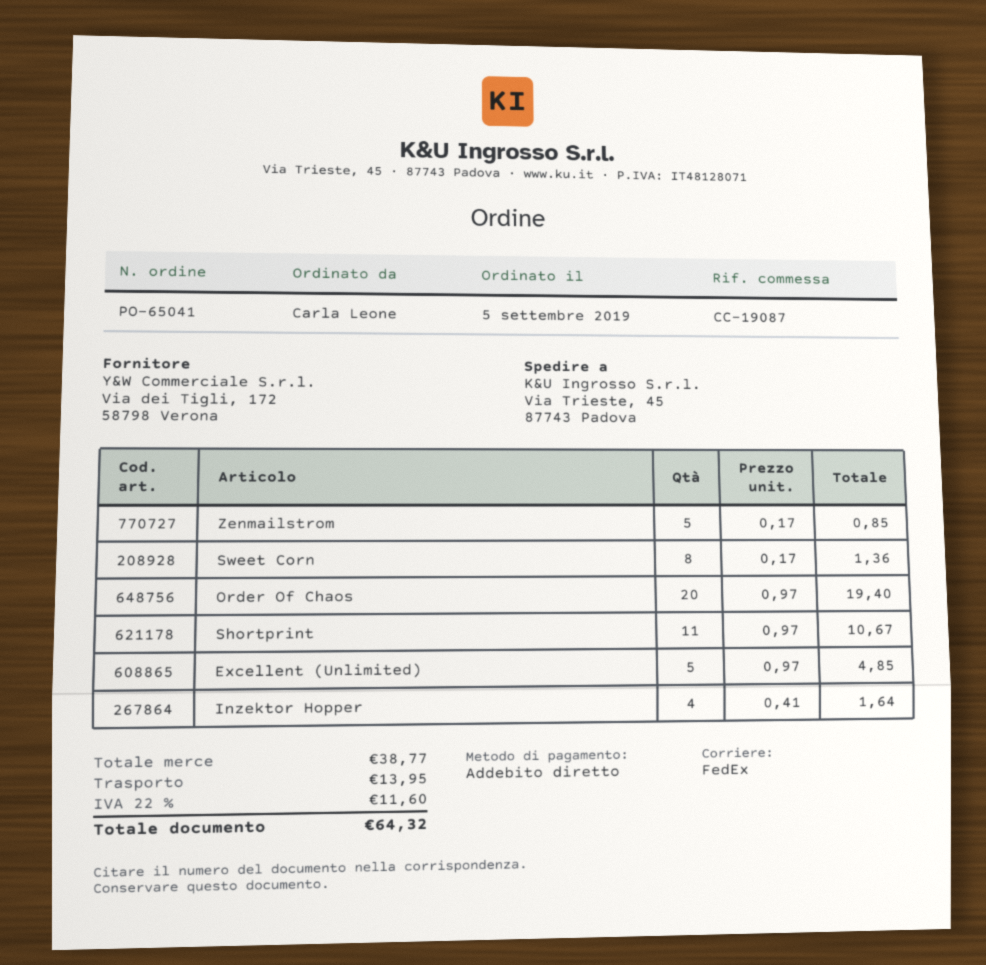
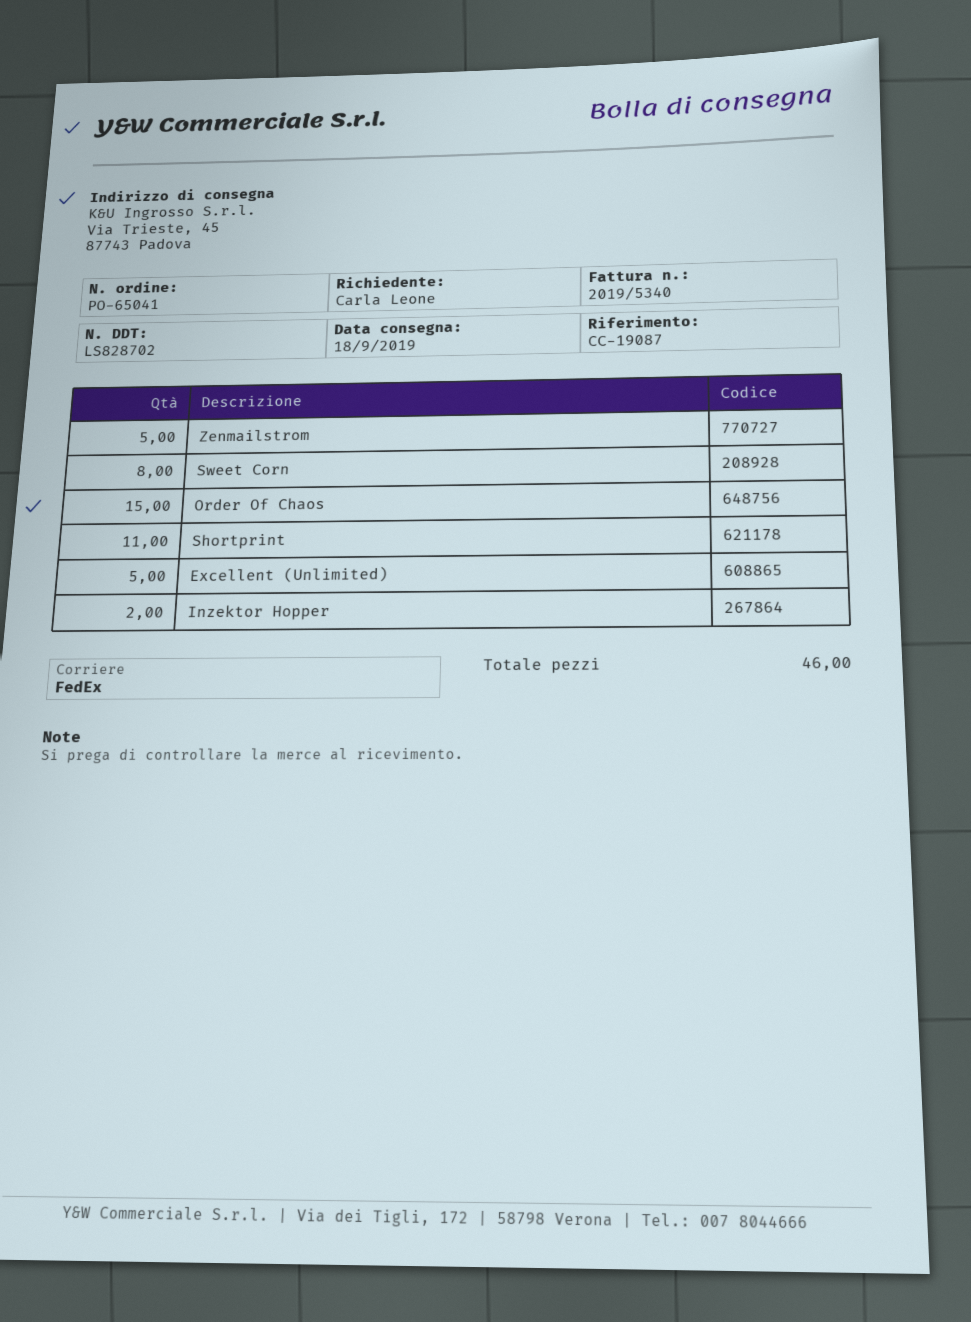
Order Of Chaos: 20 -> 15
Inzektor Hopper: 4 -> 2

